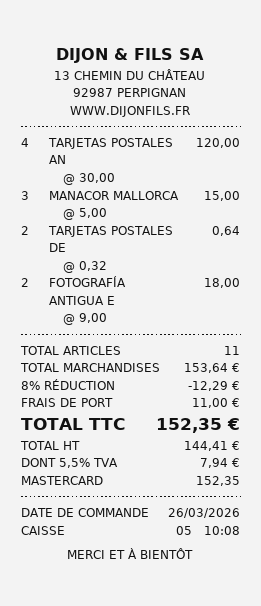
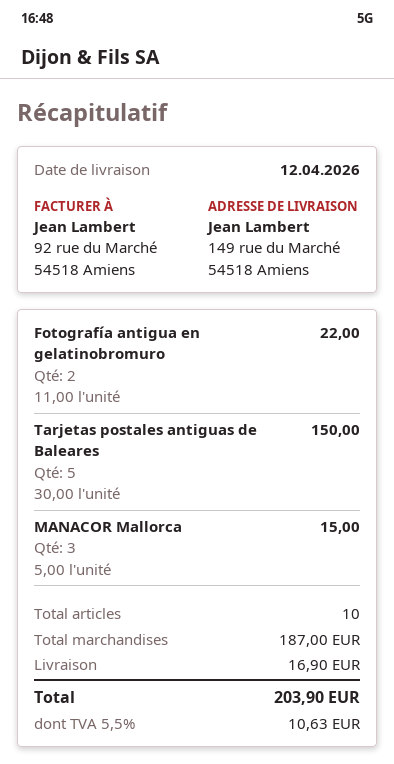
TARJETAS POSTALES AN: 4 x 30.00 = 120.00 -> 5 x 30.00 = 150.00
TARJETAS POSTALES DE: 2 x 0.32 = 0.64 -> none
FOTOGRAFÍA ANTIGUA E: 2 x 9.00 = 18.00 -> 2 x 11.00 = 22.00
total quantity: 11 -> 10
subtotal: 153.64 -> 187.00
discount: 8% = 12.29 -> none
shipping: 11.00 -> 16.90
tax: 5.5% = 7.94 -> 5.5% = 10.63
total: 152.35 -> 203.90

